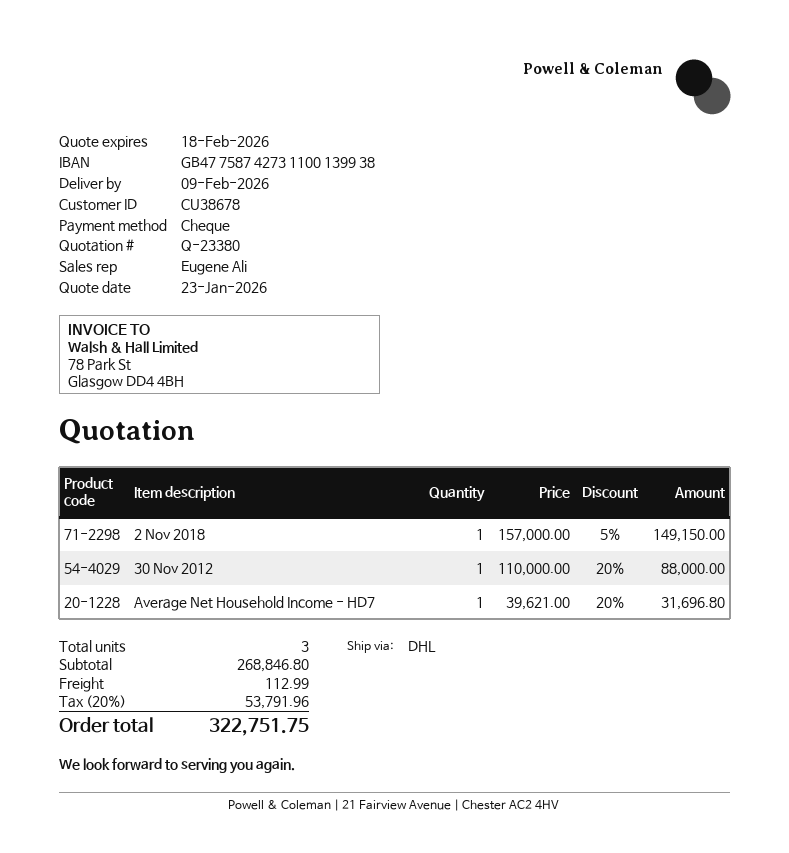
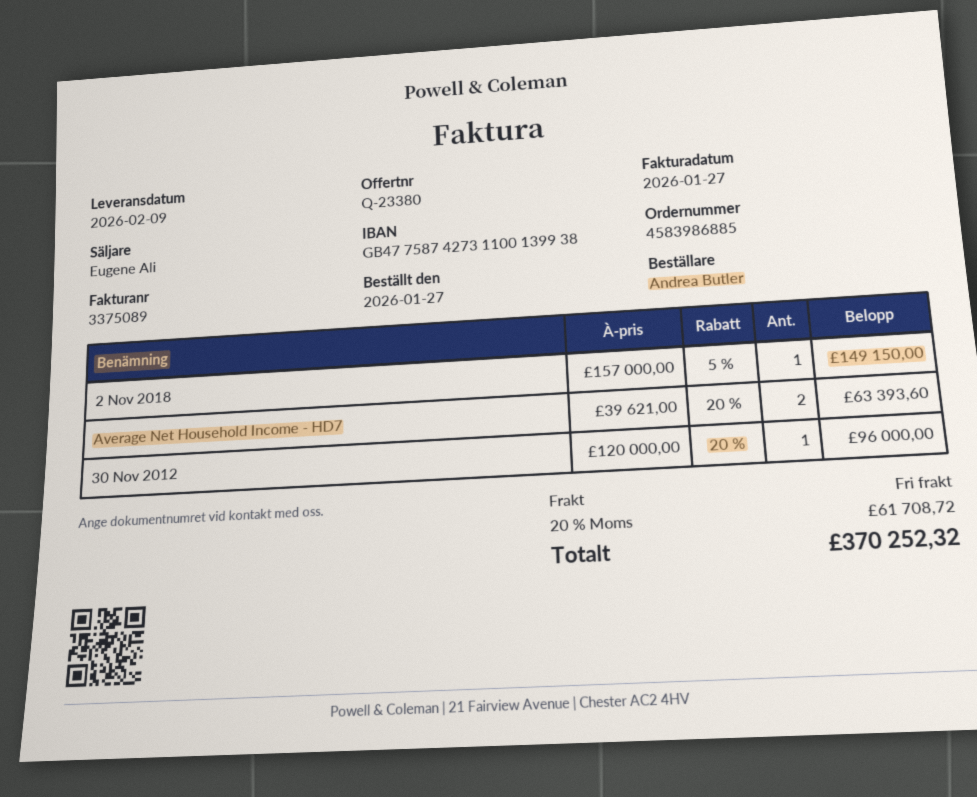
30 Nov 2012: 1 x 110000.00 - 20% = 88000.00 -> 1 x 120000.00 - 20% = 96000.00
Average Net Household Income - HD7: 1 x 39621.00 - 20% = 31696.80 -> 2 x 39621.00 - 20% = 63393.60
shipping: 112.99 -> 0.00
tax: 20% = 53791.96 -> 20% = 61708.72
total: 322751.75 -> 370252.32

